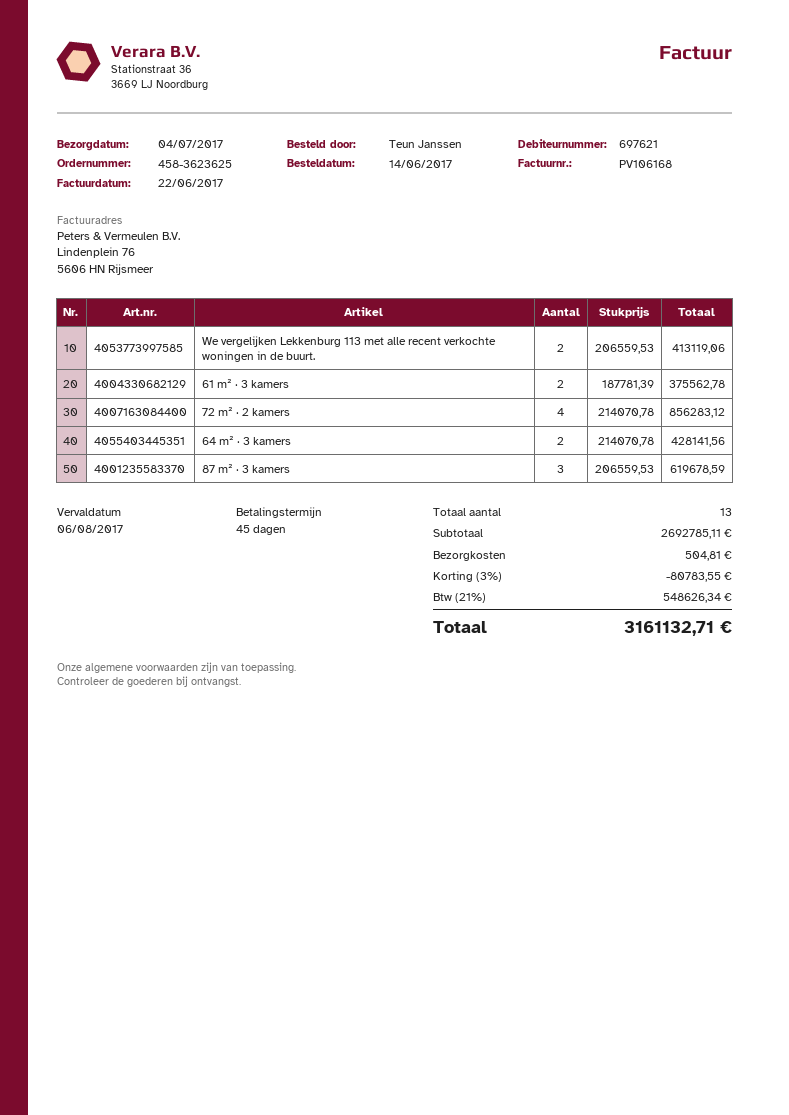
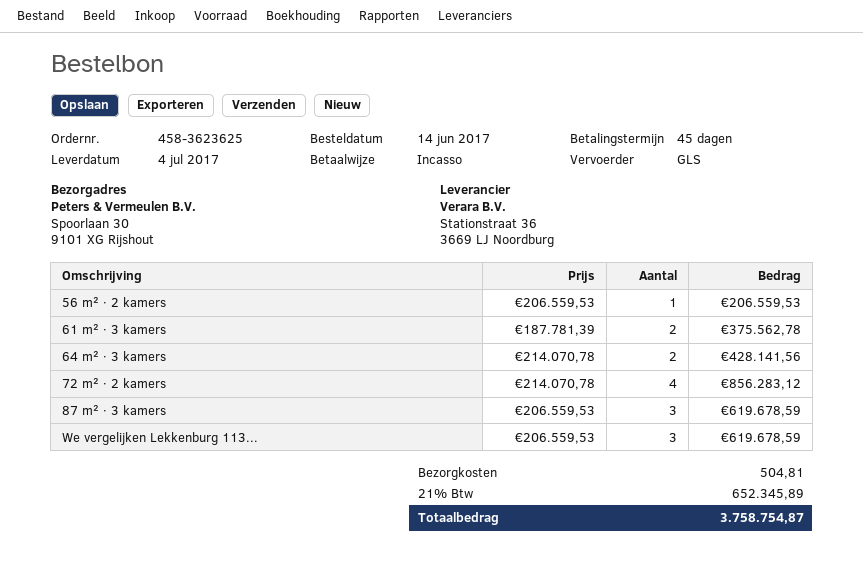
We vergelijken Lekkenburg 113 met alle recent verkochte woningen in de buurt.: 2 x 206559.53 = 413119.06 -> 3 x 206559.53 = 619678.59
56 m² · 2 kamers: none -> 1 x 206559.53 = 206559.53
discount: 3% = 80783.55 -> none
tax: 21% = 548626.34 -> 21% = 652345.89
total: 3161132.71 -> 3758754.87

